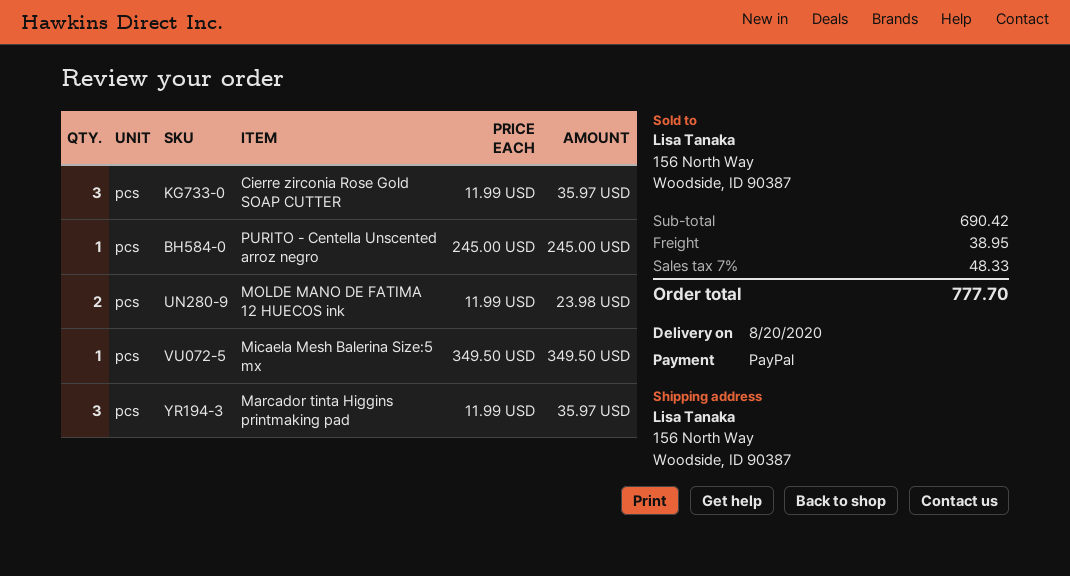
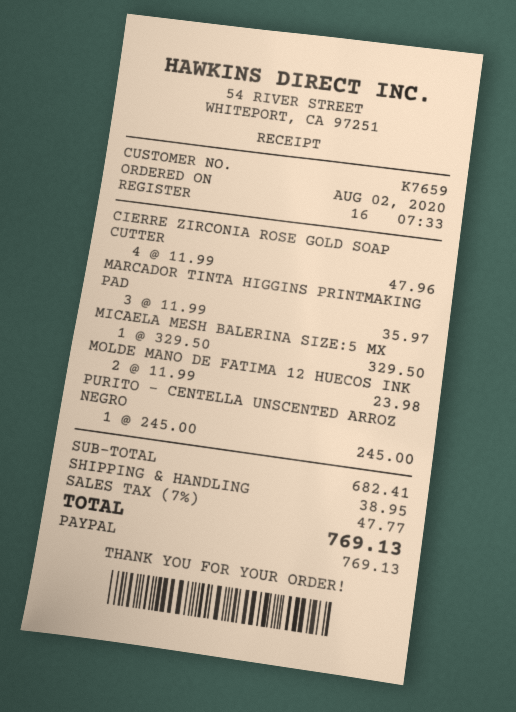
Cierre zirconia Rose Gold SOAP CUTTER: 3 x 11.99 = 35.97 -> 4 x 11.99 = 47.96
Micaela Mesh Balerina Size:5 mx: 1 x 349.50 = 349.50 -> 1 x 329.50 = 329.50
subtotal: 690.42 -> 682.41
tax: 7% = 48.33 -> 7% = 47.77
total: 777.70 -> 769.13

